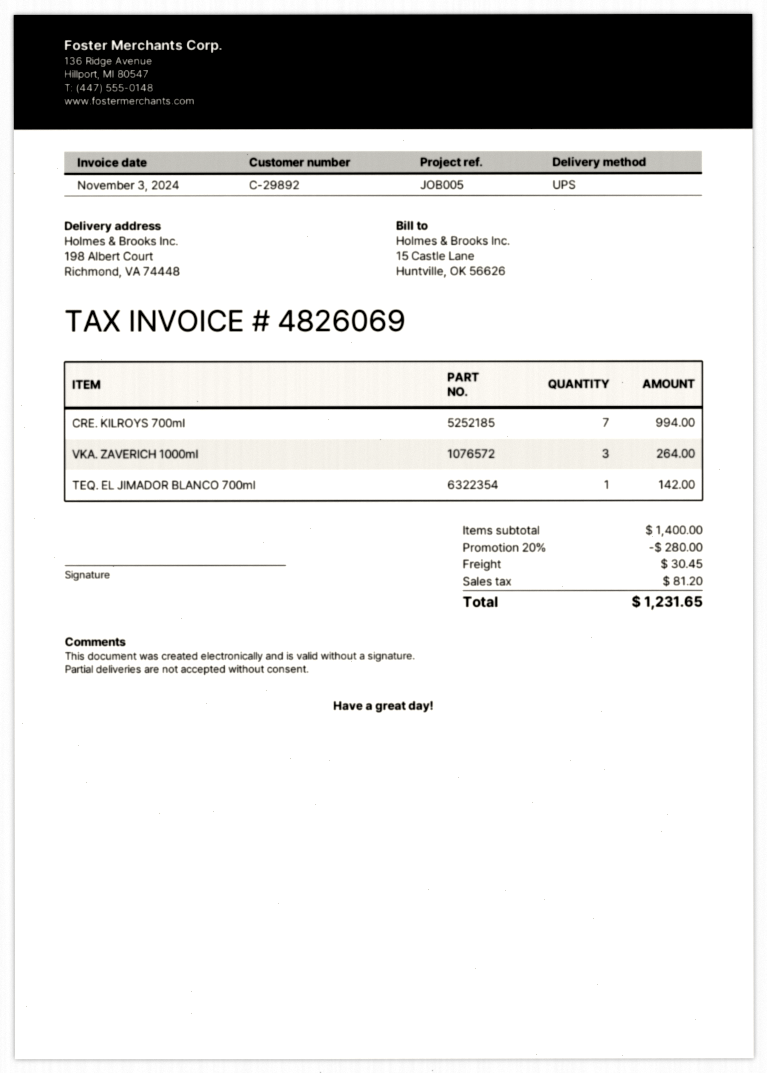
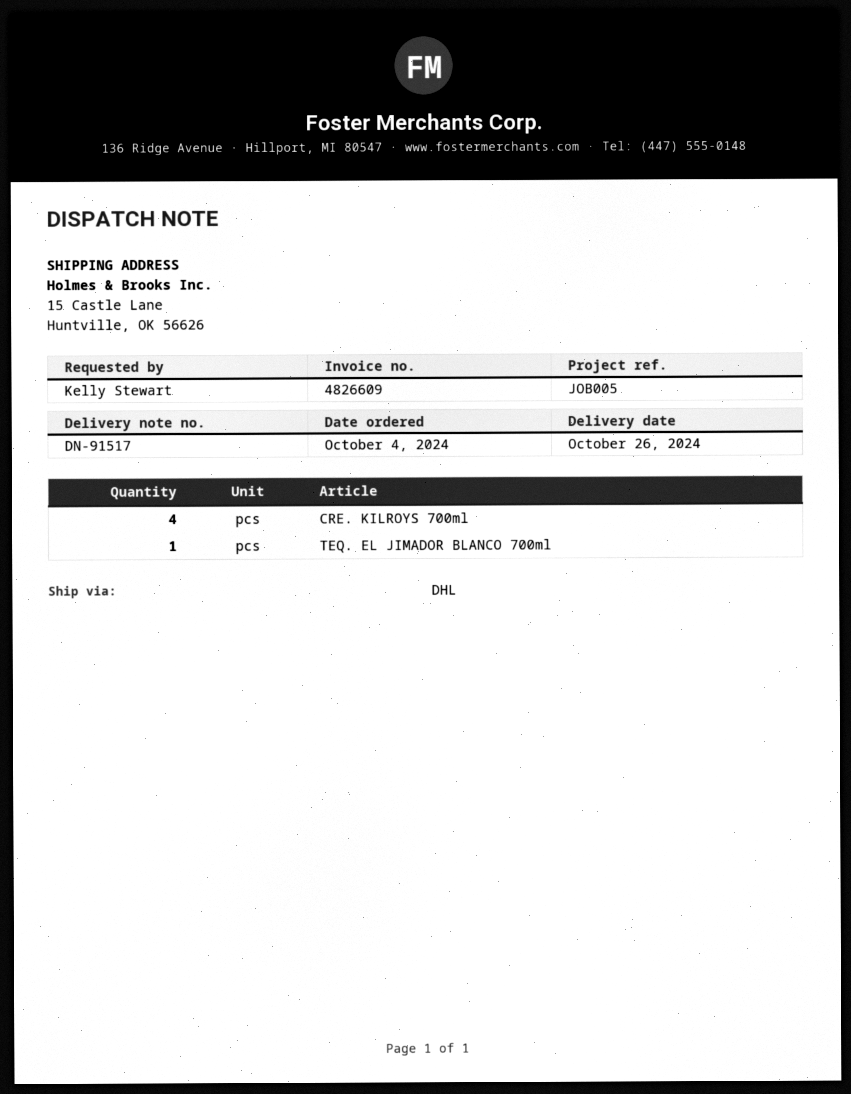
invoice number: 4826069 -> 4826609
shipping method: UPS -> DHL
ship to: 198 Albert Court, Richmond, VA 74448 -> 15 Castle Lane, Huntville, OK 56626
CRE. KILROYS 700ml: 7 -> 4
VKA. ZAVERICH 1000ml: 3 -> none

